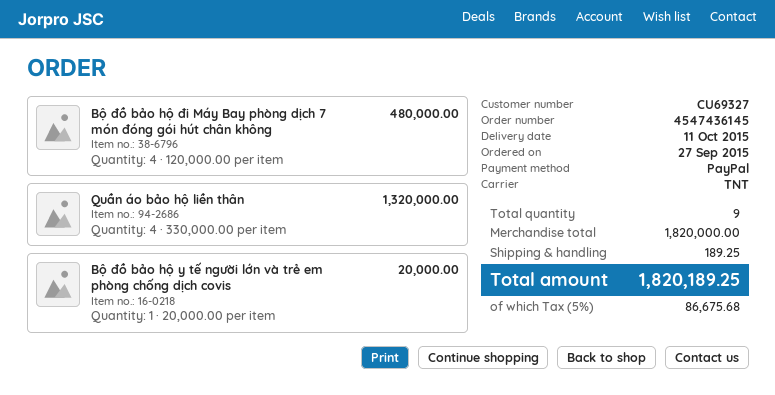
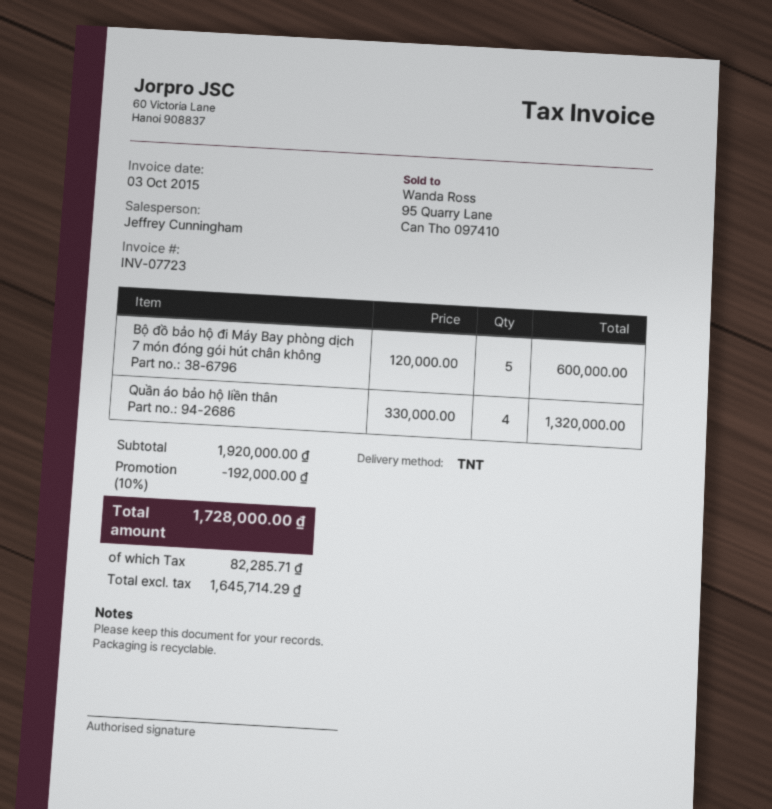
Bộ đồ bảo hộ đi Máy Bay phòng dịch 7 món đóng gói hút chân không: 4 x 120000.00 = 480000.00 -> 5 x 120000.00 = 600000.00
Bộ đồ bảo hộ y tế người lớn và trẻ em phòng chống dịch covis: 1 x 20000.00 = 20000.00 -> none
subtotal: 1820000.00 -> 1920000.00
discount: none -> 10% = 192000.00
shipping: 189.25 -> none
tax: 86675.68 -> 82285.71
total: 1820189.25 -> 1728000.00

